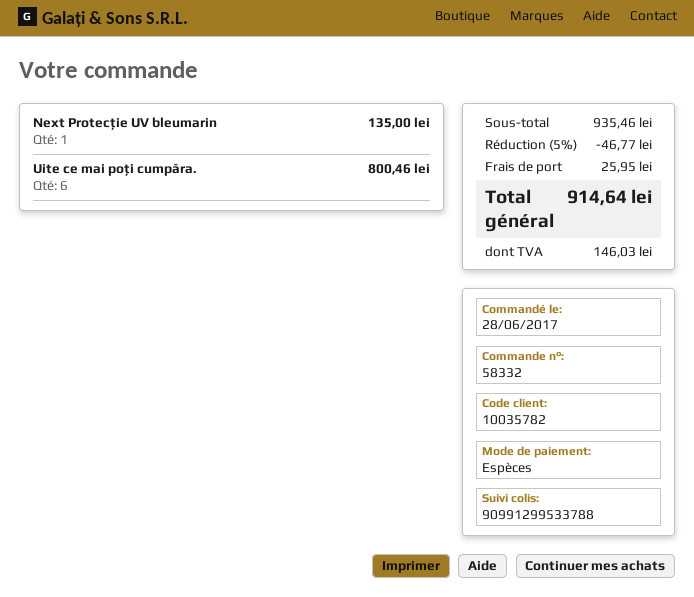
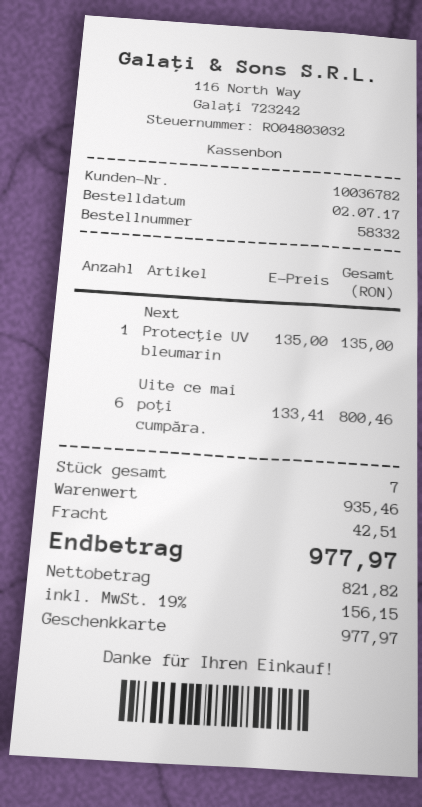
order date: 2017-06-28 -> 2017-07-02
customer number: 10035782 -> 10036782
payment method: cash -> gift card
discount: 5% = 46.77 -> none
shipping: 25.95 -> 42.51
tax: 146.03 -> 156.15
total: 914.64 -> 977.97

